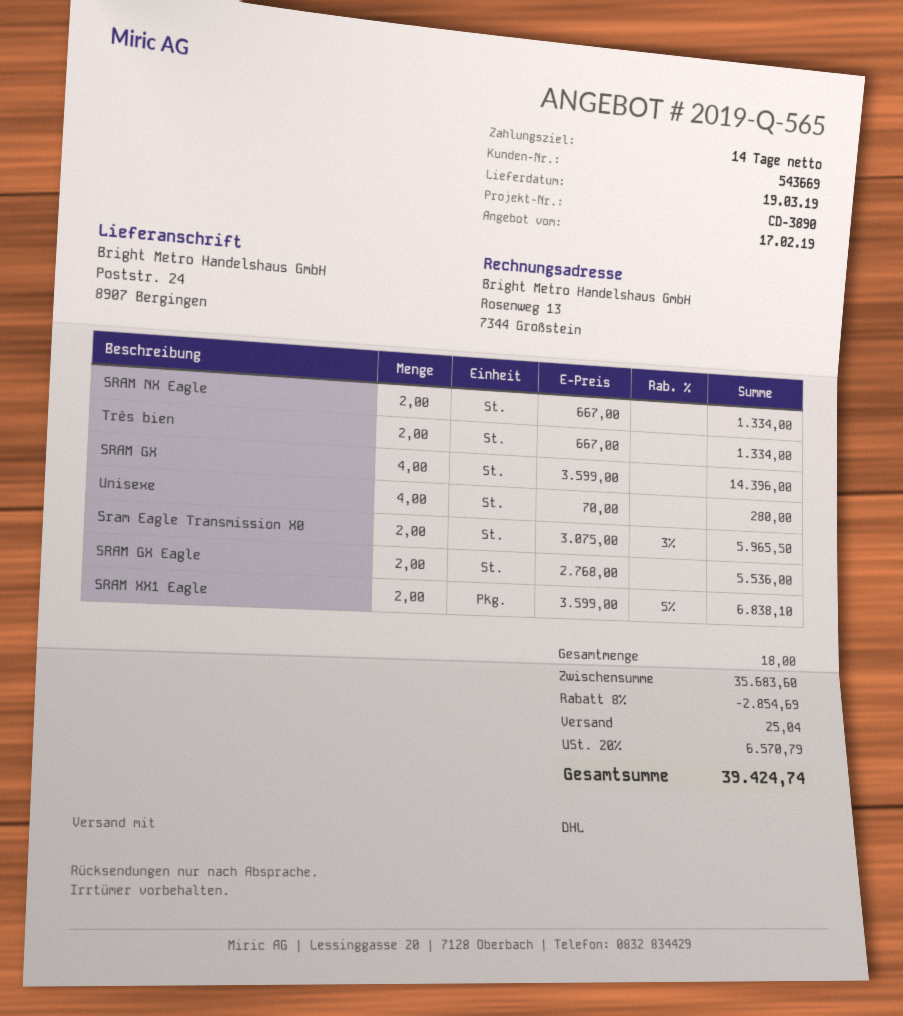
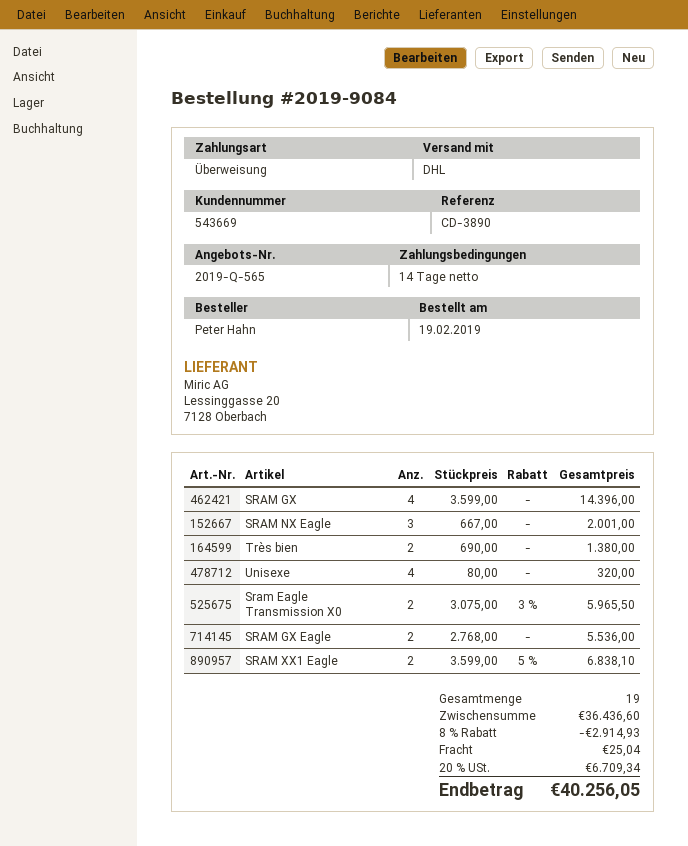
SRAM NX Eagle: 2 x 667.00 = 1334.00 -> 3 x 667.00 = 2001.00
Très bien: 2 x 667.00 = 1334.00 -> 2 x 690.00 = 1380.00
Unisexe: 4 x 70.00 = 280.00 -> 4 x 80.00 = 320.00
total quantity: 18 -> 19
subtotal: 35683.60 -> 36436.60
discount: 8% = 2854.69 -> 8% = 2914.93
tax: 20% = 6570.79 -> 20% = 6709.34
total: 39424.74 -> 40256.05

